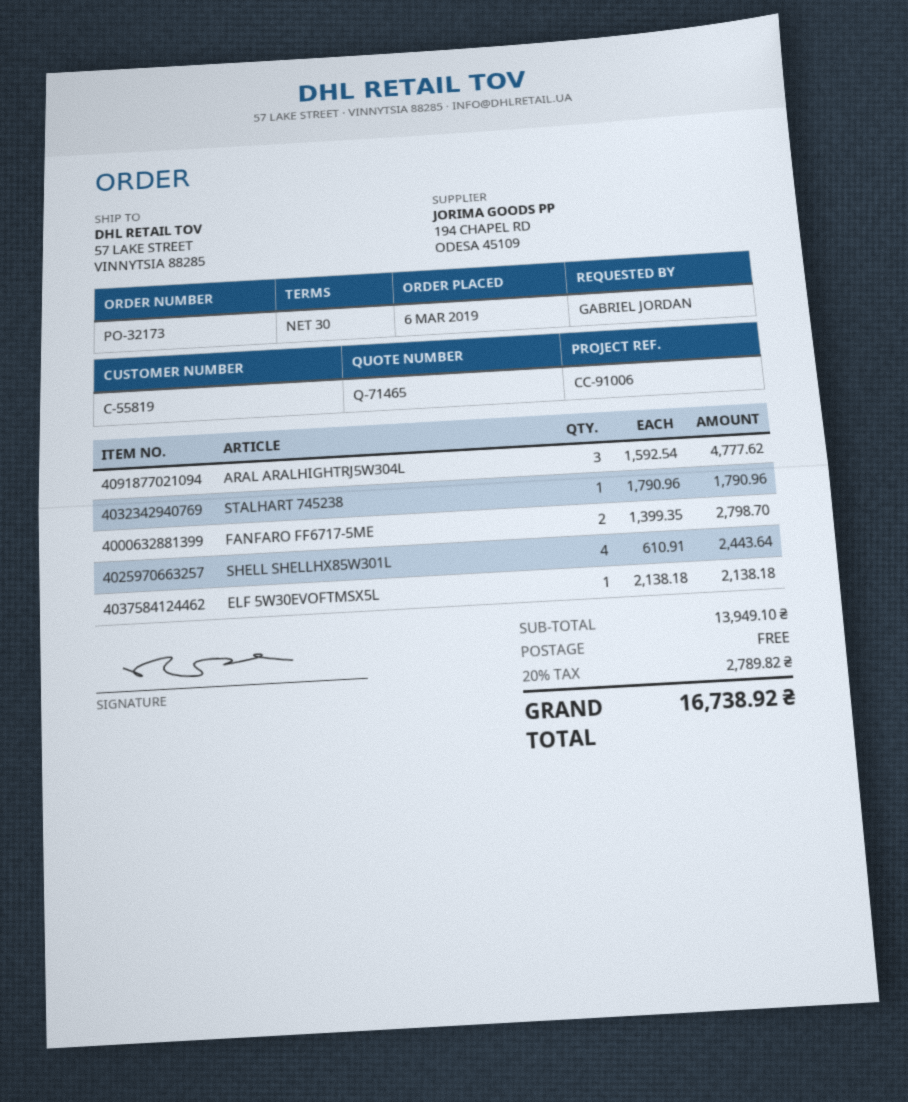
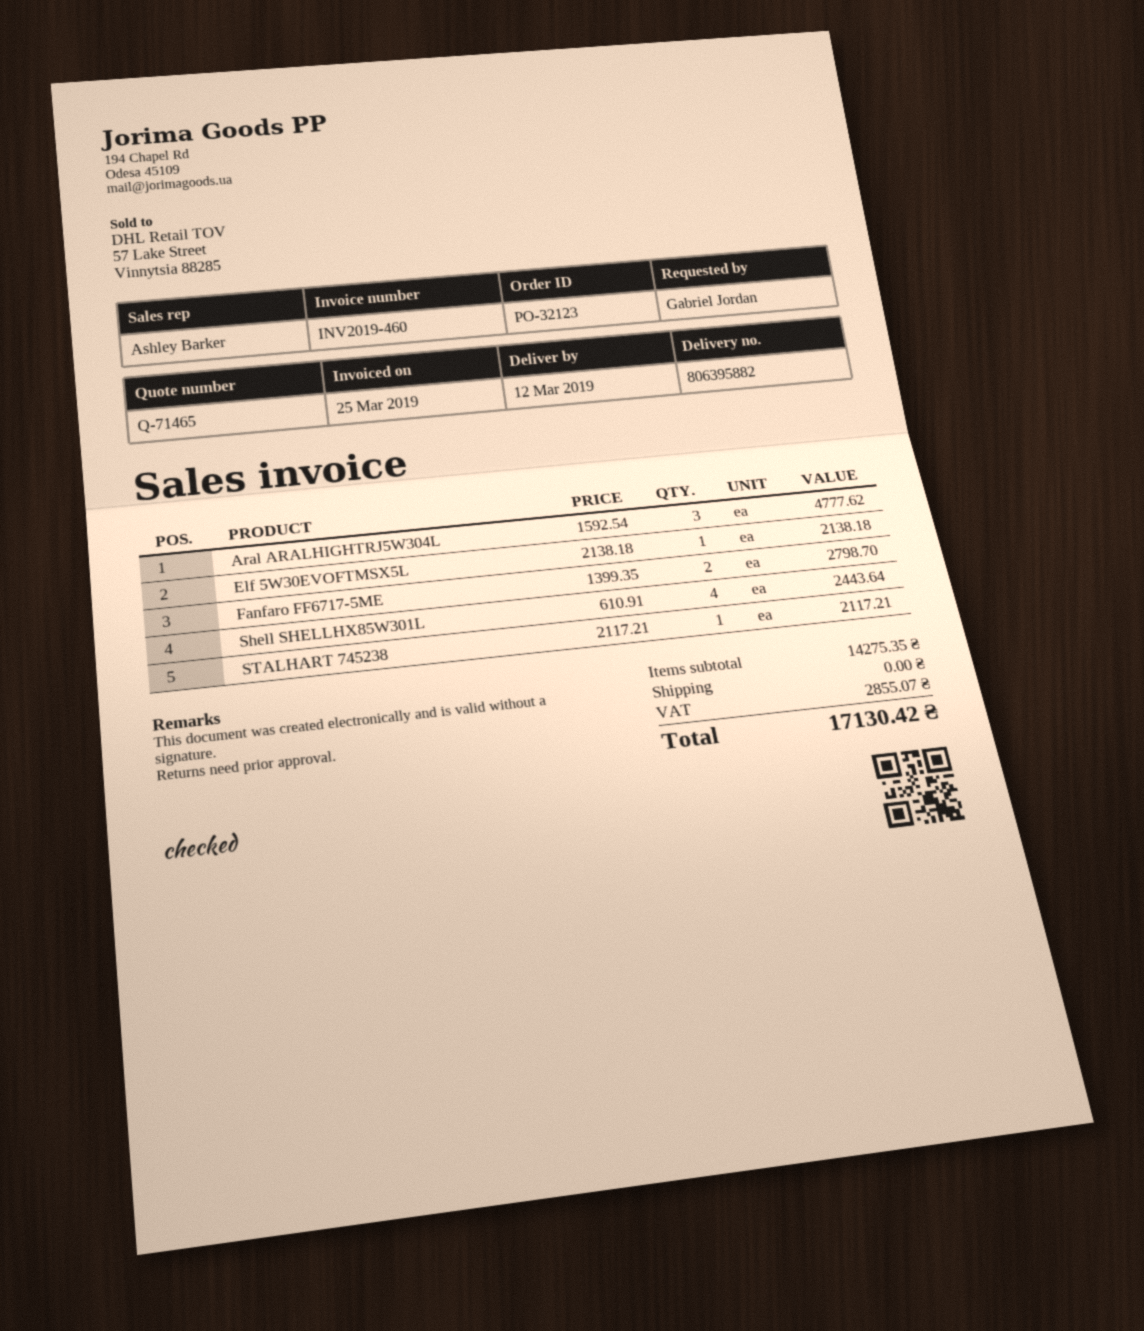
order number: PO-32173 -> PO-32123
STALHART 745238: 1 x 1790.96 = 1790.96 -> 1 x 2117.21 = 2117.21
subtotal: 13949.10 -> 14275.35
tax: 2789.82 -> 2855.07
total: 16738.92 -> 17130.42

